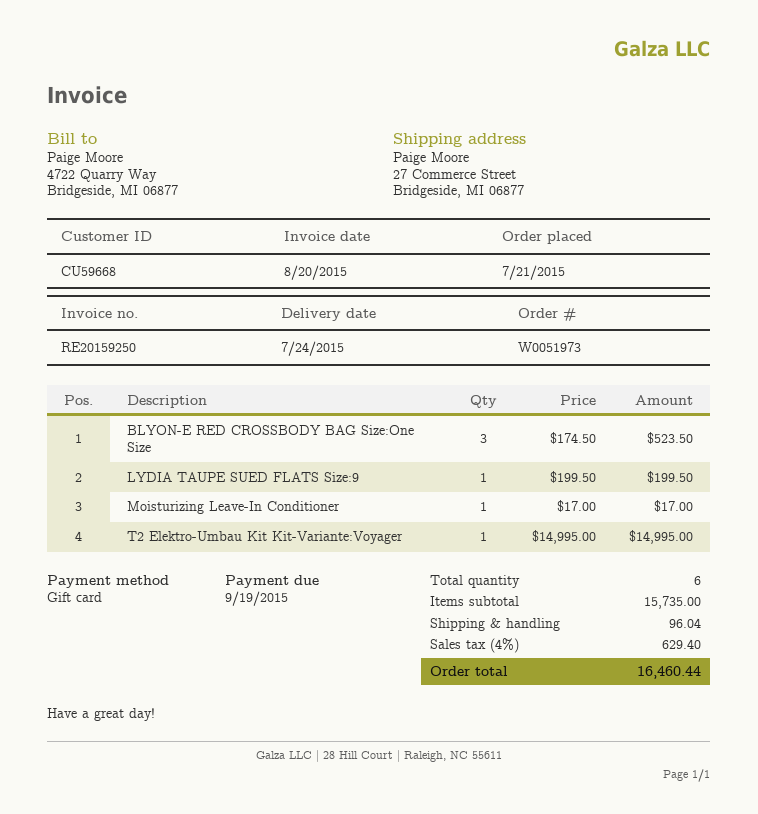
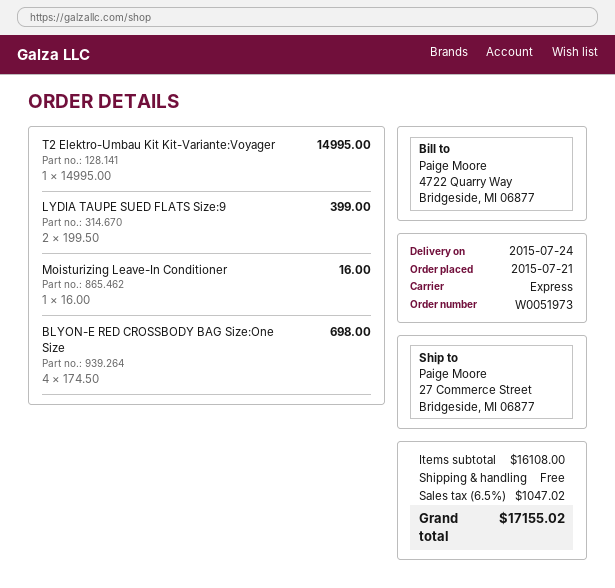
BLYON-E RED CROSSBODY BAG Size:One Size: 3 x 174.50 = 523.50 -> 4 x 174.50 = 698.00
LYDIA TAUPE SUED FLATS Size:9: 1 x 199.50 = 199.50 -> 2 x 199.50 = 399.00
Moisturizing Leave-In Conditioner: 1 x 17.00 = 17.00 -> 1 x 16.00 = 16.00
subtotal: 15735.00 -> 16108.00
shipping: 96.04 -> 0.00
tax: 4% = 629.40 -> 6.5% = 1047.02
total: 16460.44 -> 17155.02

